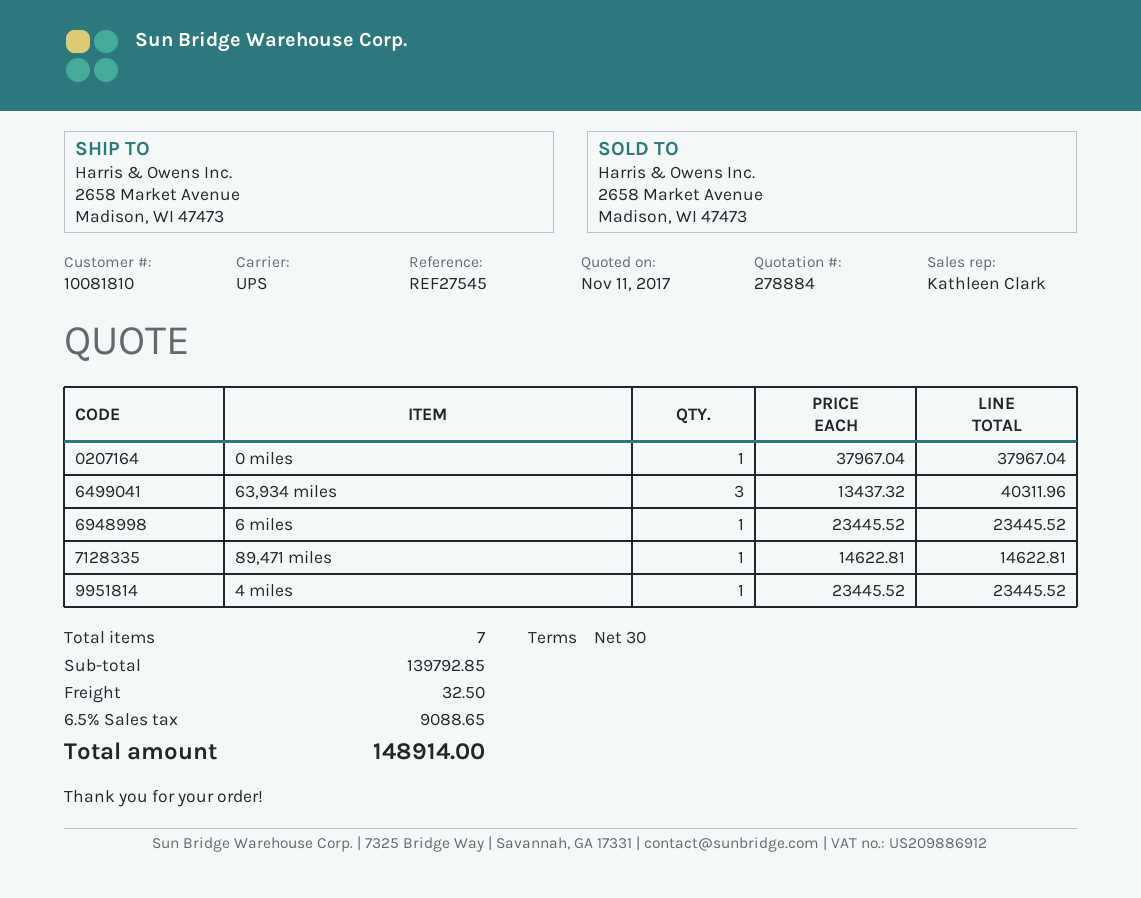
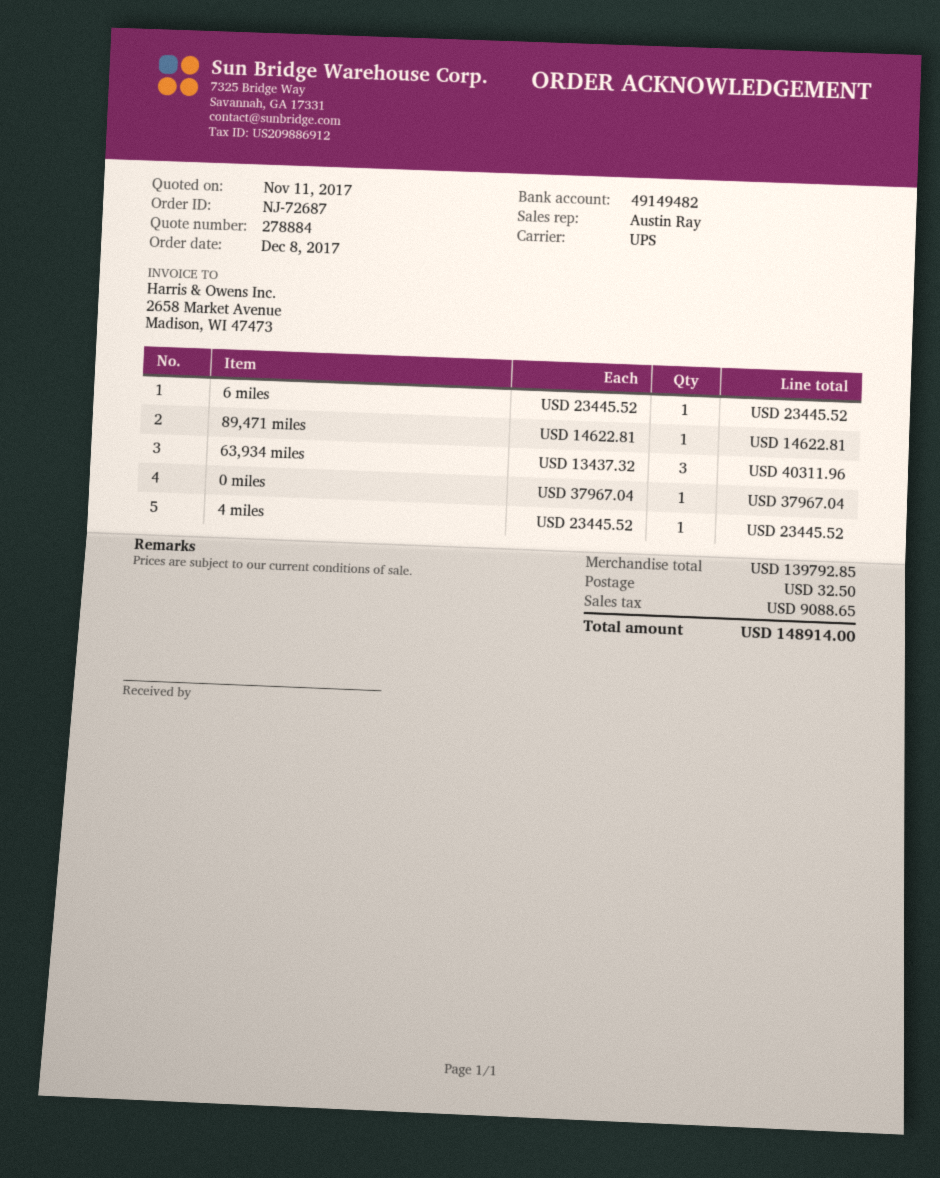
sales rep: Kathleen Clark -> Austin Ray

